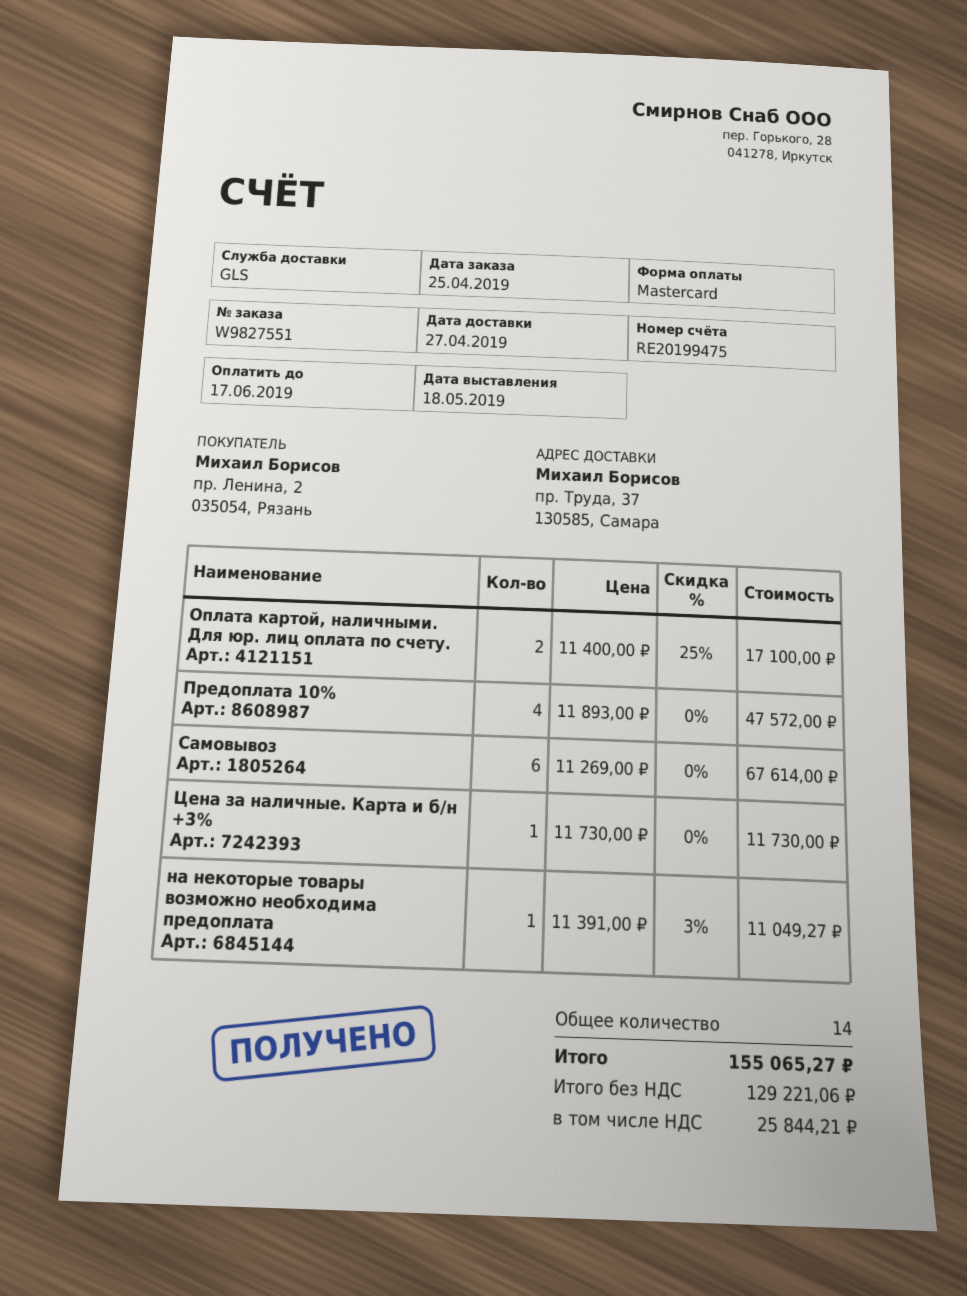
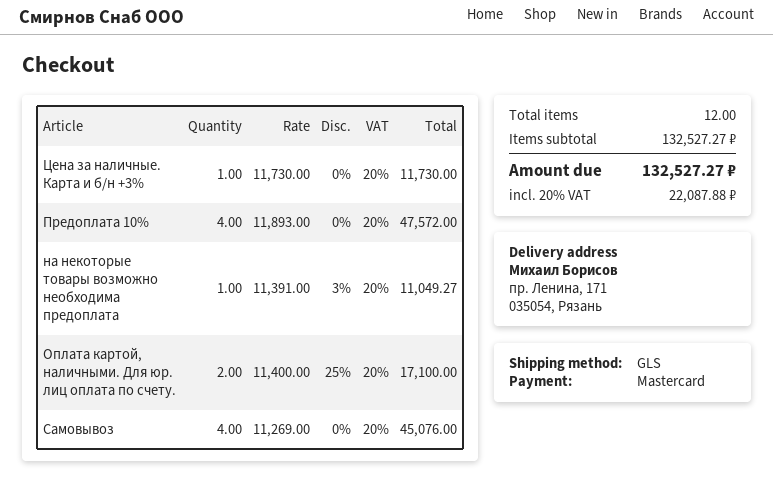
ship to: пр. Труда, 37, 130585, Самара -> пр. Ленина, 171, 035054, Рязань
Самовывоз: 6 x 11269.00 = 67614.00 -> 4 x 11269.00 = 45076.00
total quantity: 14 -> 12
tax: 25844.21 -> 22087.88
total: 155065.27 -> 132527.27

